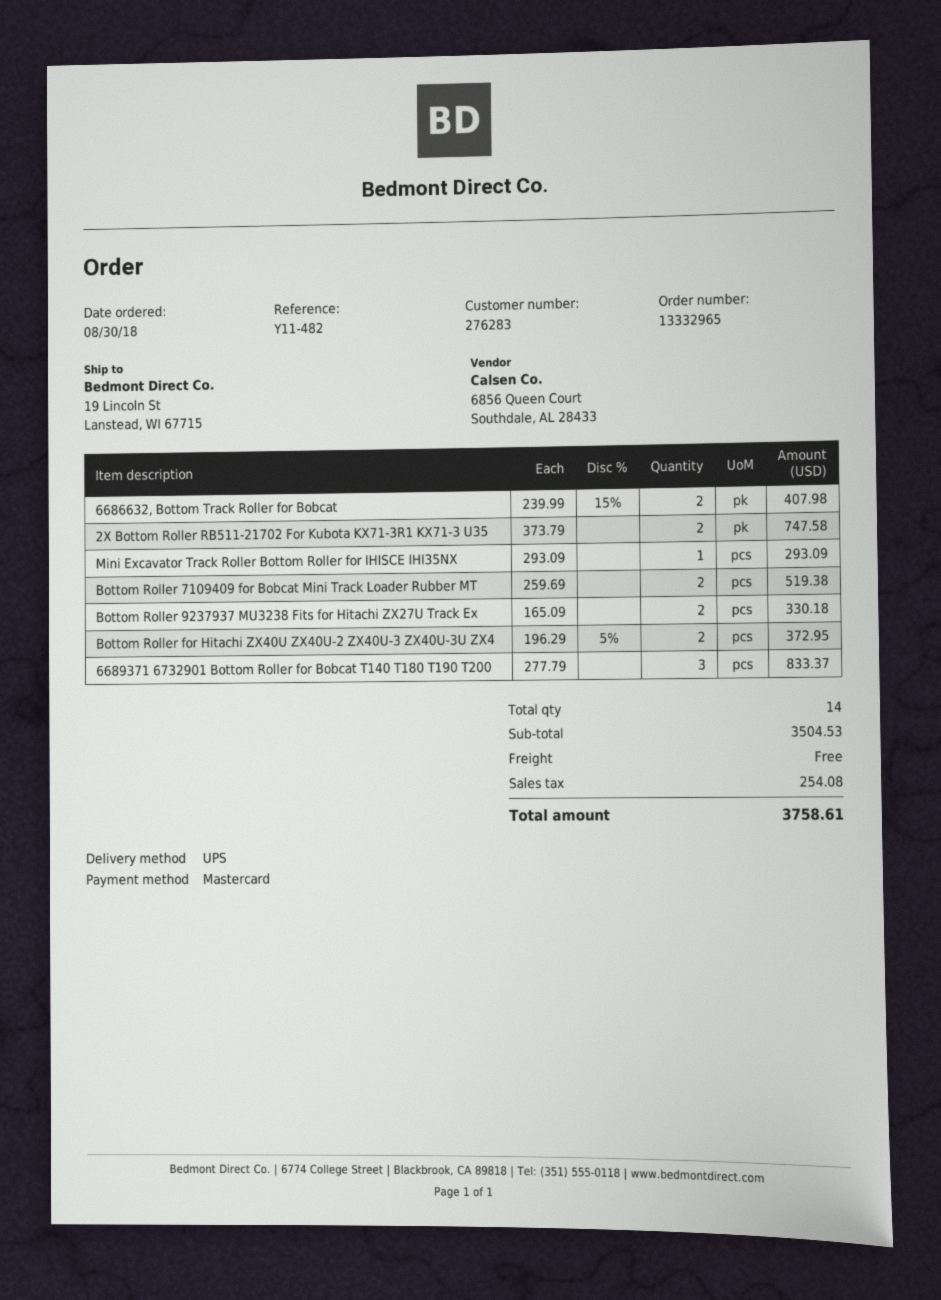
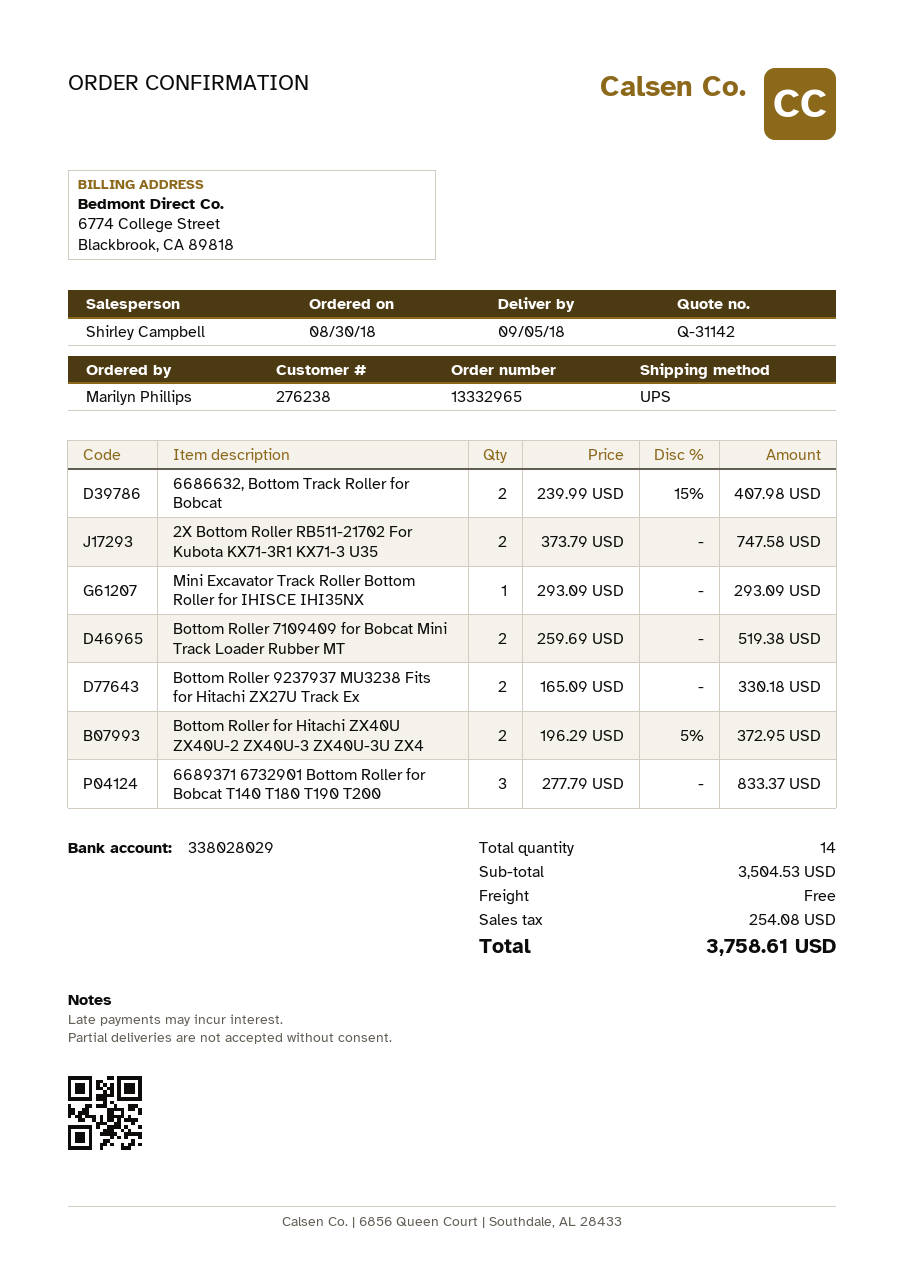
customer number: 276283 -> 276238

